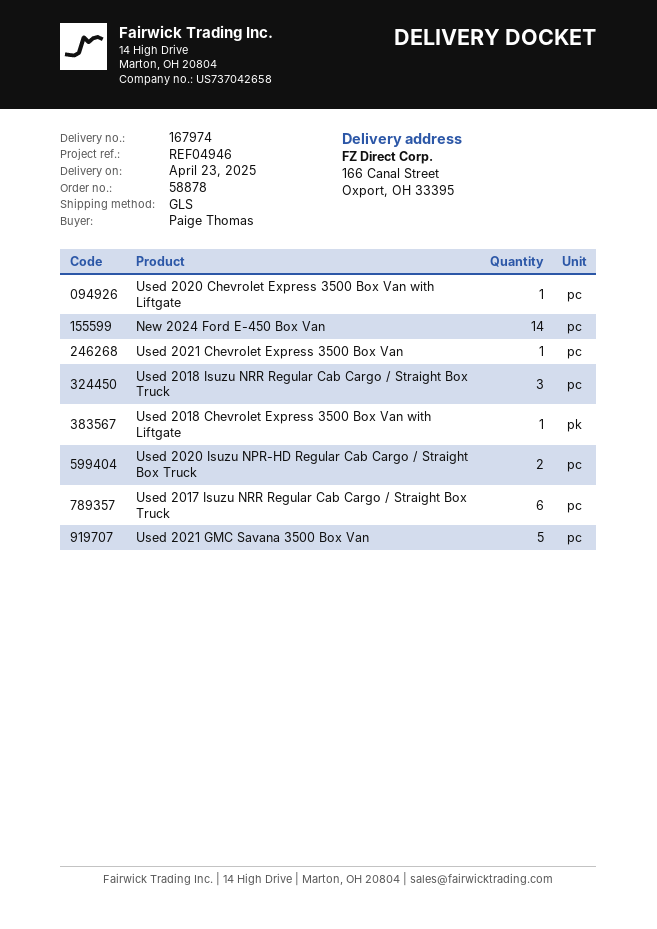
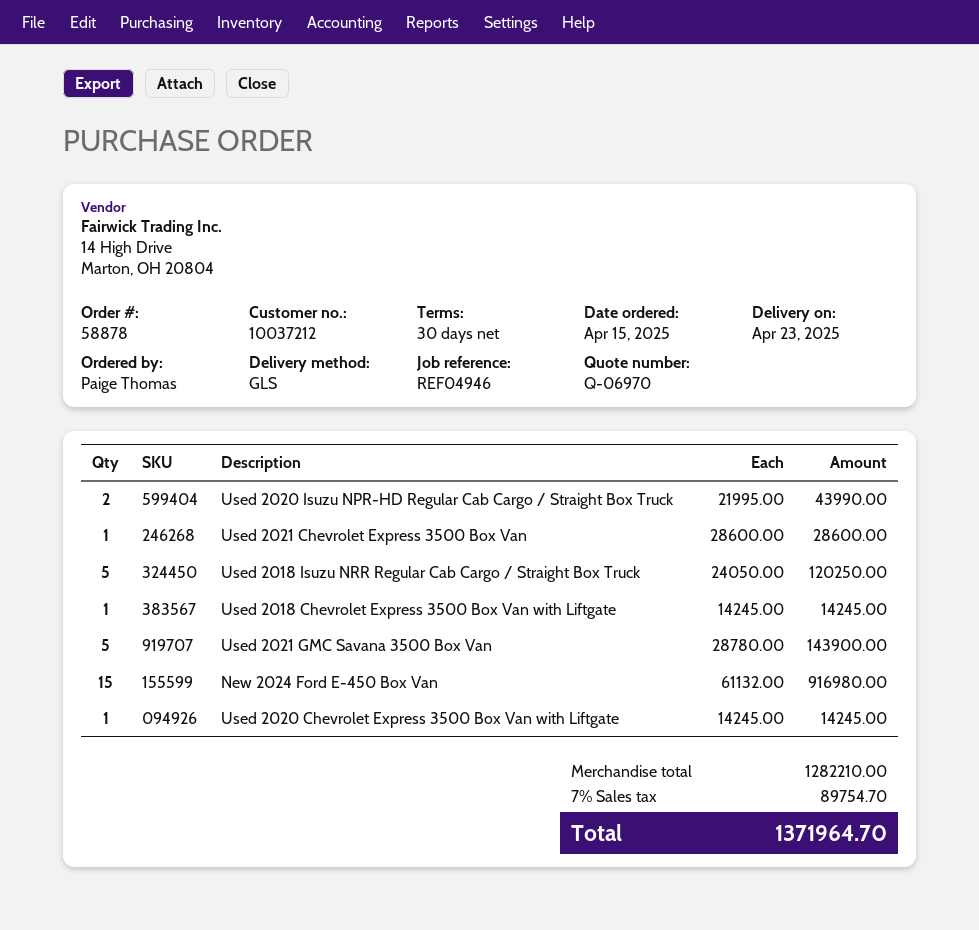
New 2024 Ford E-450 Box Van: 14 -> 15
Used 2018 Isuzu NRR Regular Cab Cargo / Straight Box Truck: 3 -> 5
Used 2017 Isuzu NRR Regular Cab Cargo / Straight Box Truck: 6 -> none

